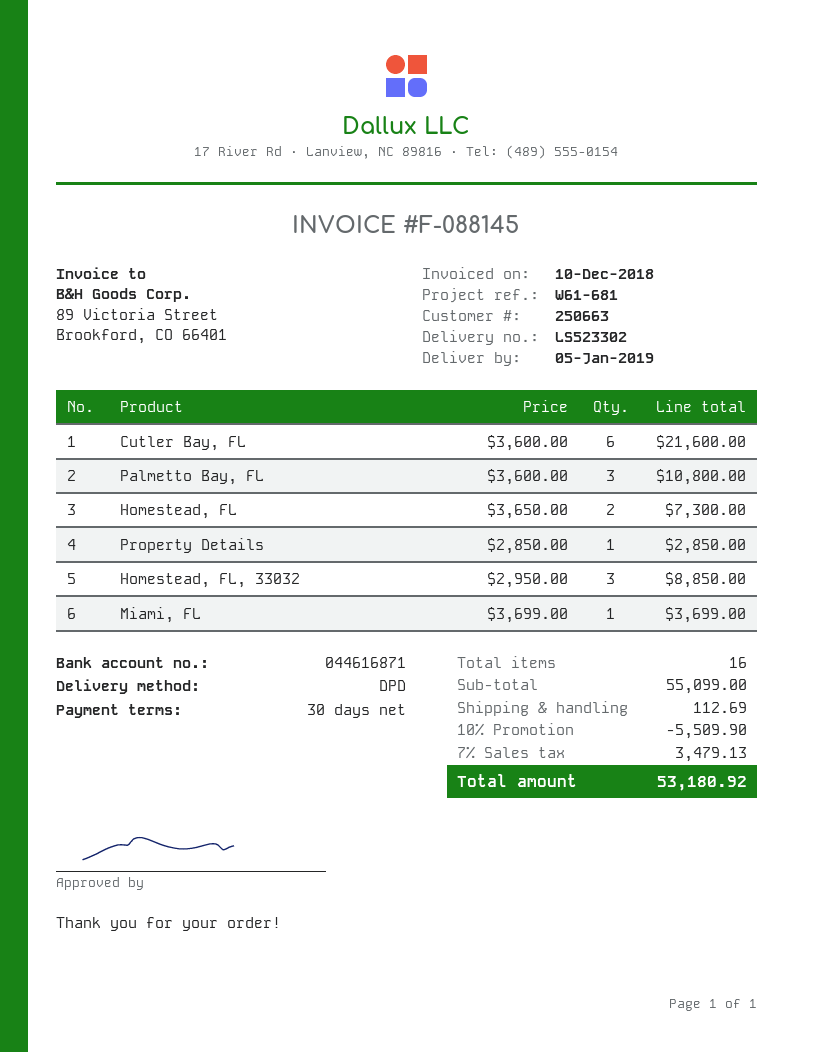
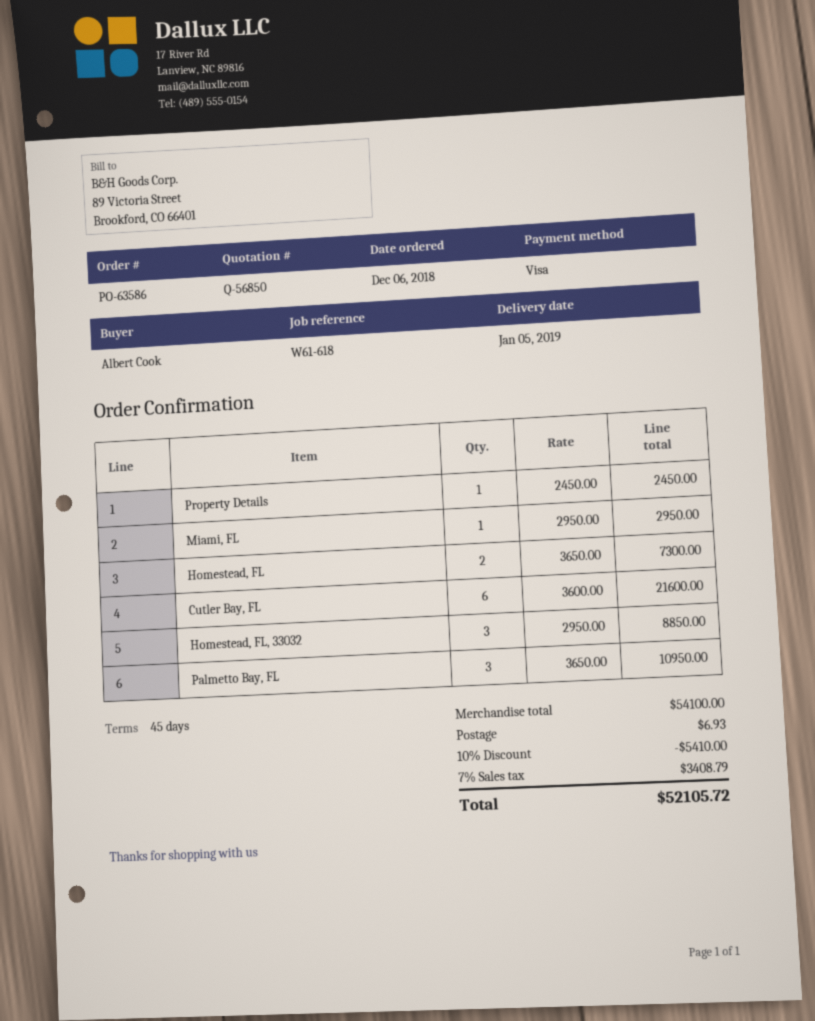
payment terms: 30 days -> 45 days
reference: W61-681 -> W61-618
Palmetto Bay, FL: 3 x 3600.00 = 10800.00 -> 3 x 3650.00 = 10950.00
Property Details: 1 x 2850.00 = 2850.00 -> 1 x 2450.00 = 2450.00
Miami, FL: 1 x 3699.00 = 3699.00 -> 1 x 2950.00 = 2950.00
subtotal: 55099.00 -> 54100.00
discount: 10% = 5509.90 -> 10% = 5410.00
shipping: 112.69 -> 6.93
tax: 7% = 3479.13 -> 7% = 3408.79
total: 53180.92 -> 52105.72

